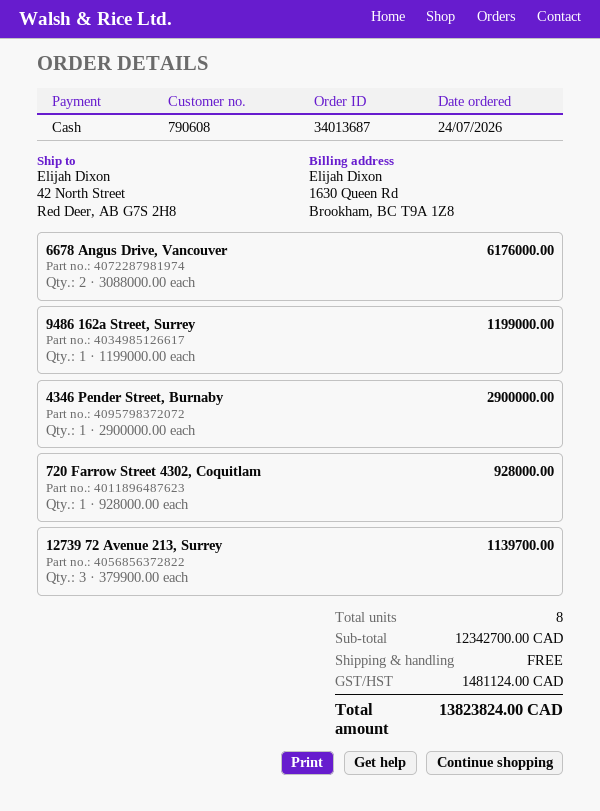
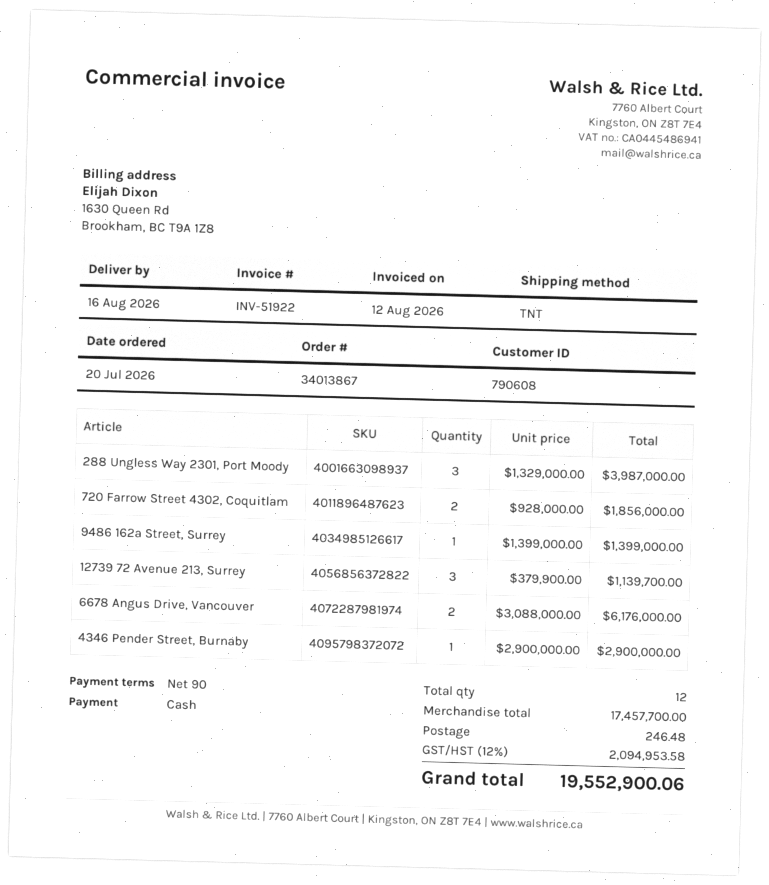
order number: 34013687 -> 34013867
order date: 2026-07-24 -> 2026-07-20
9486 162a Street, Surrey: 1 x 1199000.00 = 1199000.00 -> 1 x 1399000.00 = 1399000.00
720 Farrow Street 4302, Coquitlam: 1 x 928000.00 = 928000.00 -> 2 x 928000.00 = 1856000.00
288 Ungless Way 2301, Port Moody: none -> 3 x 1329000.00 = 3987000.00
total quantity: 8 -> 12
subtotal: 12342700.00 -> 17457700.00
shipping: 0.00 -> 246.48
tax: 1481124.00 -> 2094953.58
total: 13823824.00 -> 19552900.06

